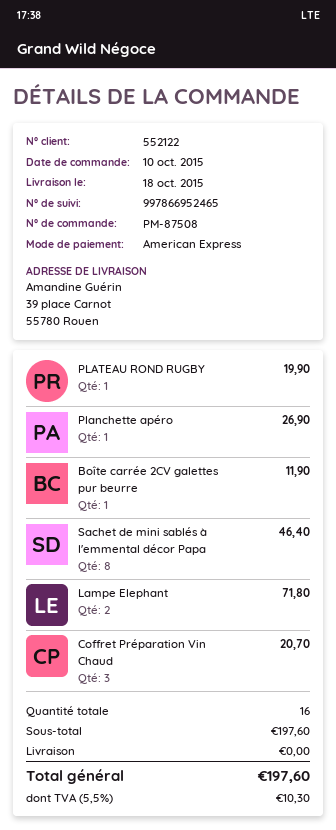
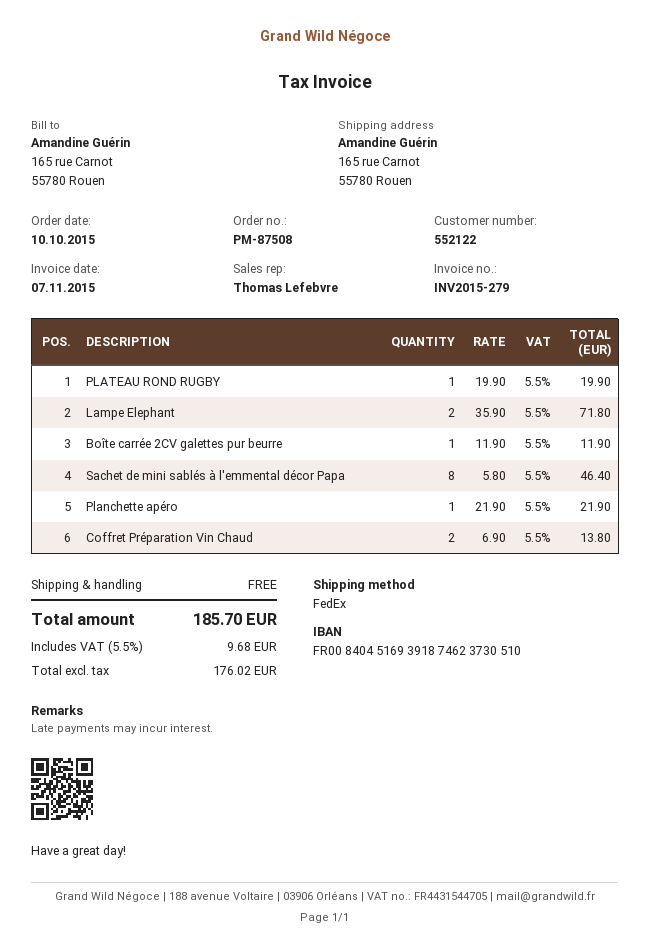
ship to: 39 place Carnot, 55780 Rouen -> 165 rue Carnot, 55780 Rouen
Planchette apéro: 1 for 26.90 -> 1 for 21.90
Coffret Préparation Vin Chaud: 3 for 20.70 -> 2 for 13.80
tax: 5.5% = 10.30 -> 5.5% = 9.68
total: 197.60 -> 185.70

